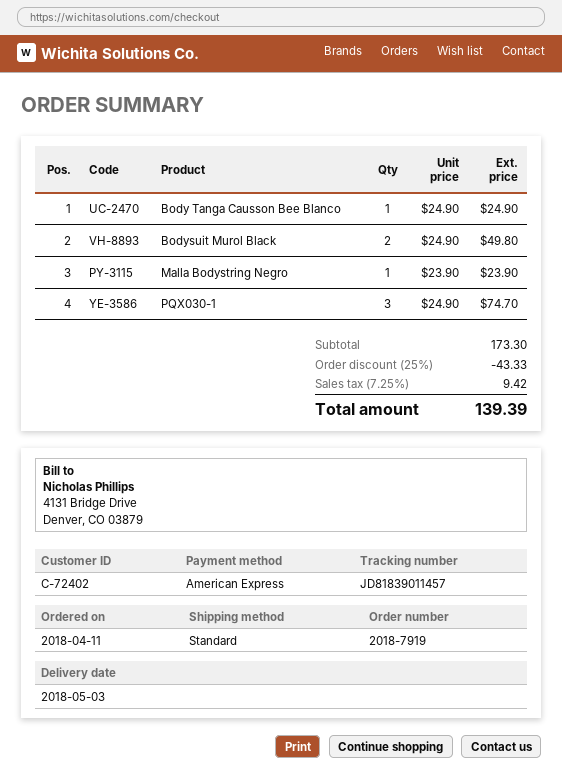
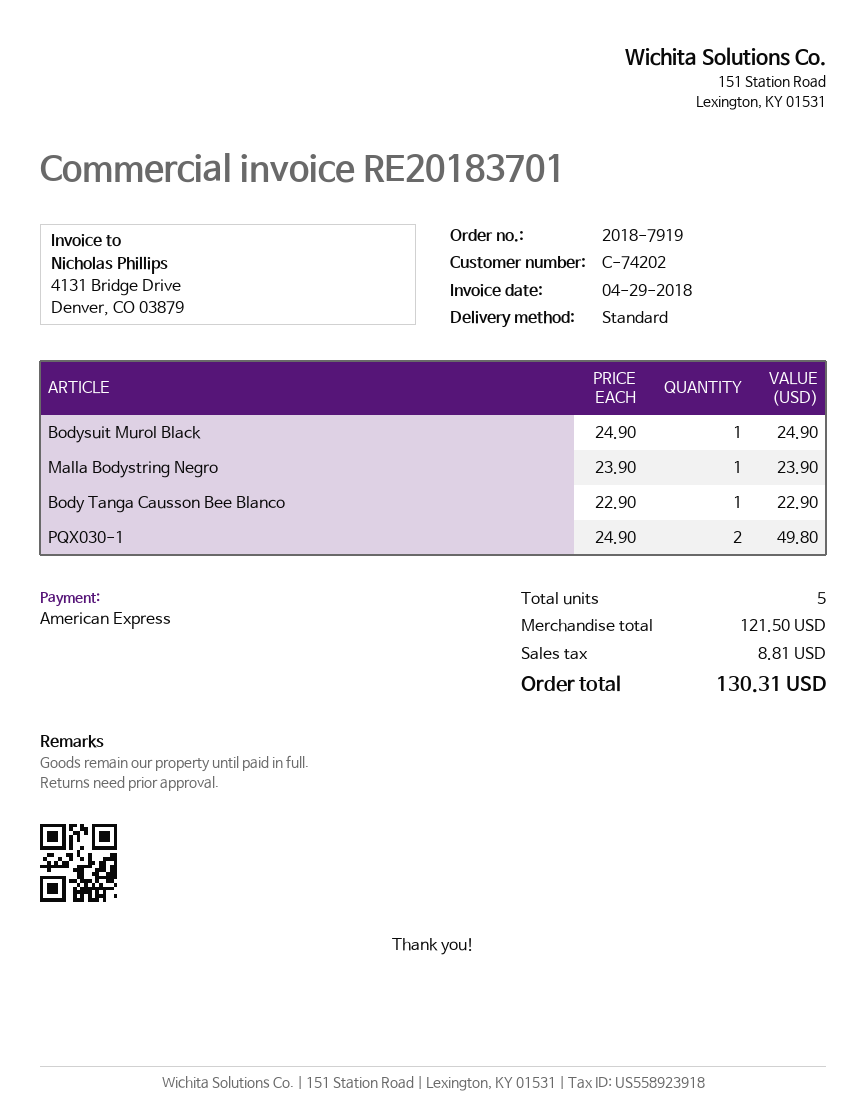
customer number: C-72402 -> C-74202
Body Tanga Causson Bee Blanco: 1 x 24.90 = 24.90 -> 1 x 22.90 = 22.90
Bodysuit Murol Black: 2 x 24.90 = 49.80 -> 1 x 24.90 = 24.90
PQX030-1: 3 x 24.90 = 74.70 -> 2 x 24.90 = 49.80
subtotal: 173.30 -> 121.50
discount: 25% = 43.33 -> none
tax: 9.42 -> 8.81
total: 139.39 -> 130.31

